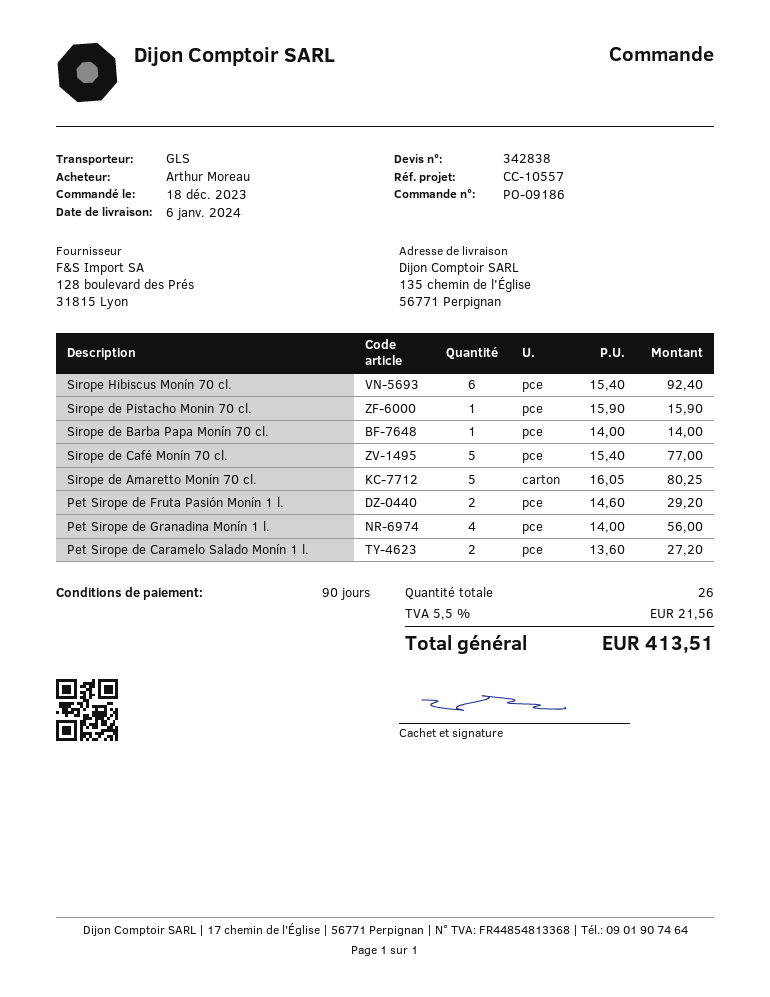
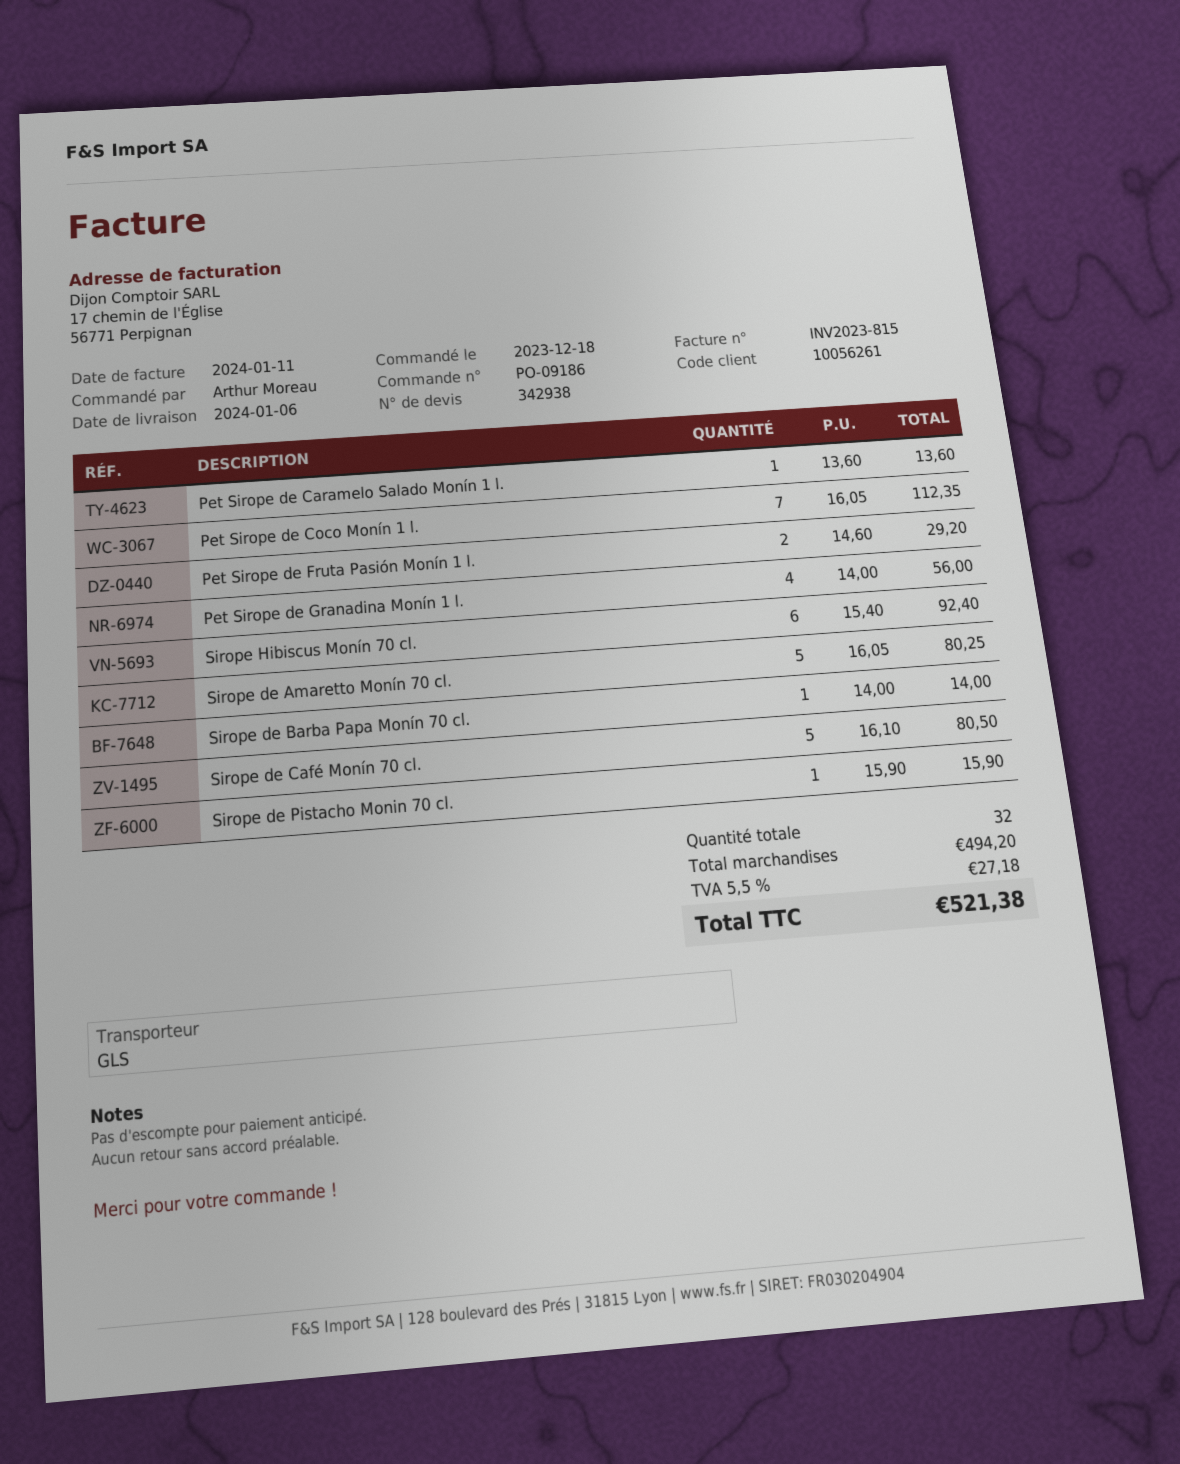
quote number: 342838 -> 342938
Sirope de Café Monín 70 cl.: 5 x 15.40 = 77.00 -> 5 x 16.10 = 80.50
Pet Sirope de Caramelo Salado Monín 1 l.: 2 x 13.60 = 27.20 -> 1 x 13.60 = 13.60
Pet Sirope de Coco Monín 1 l.: none -> 7 x 16.05 = 112.35
total quantity: 26 -> 32
tax: 5.5% = 21.56 -> 5.5% = 27.18
total: 413.51 -> 521.38

